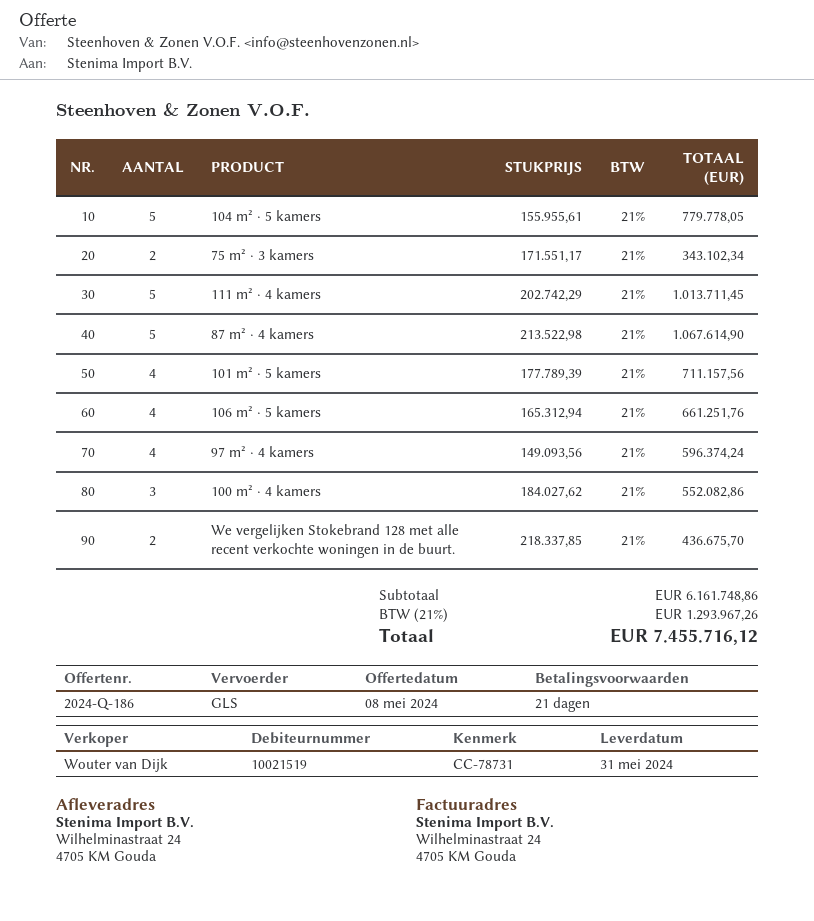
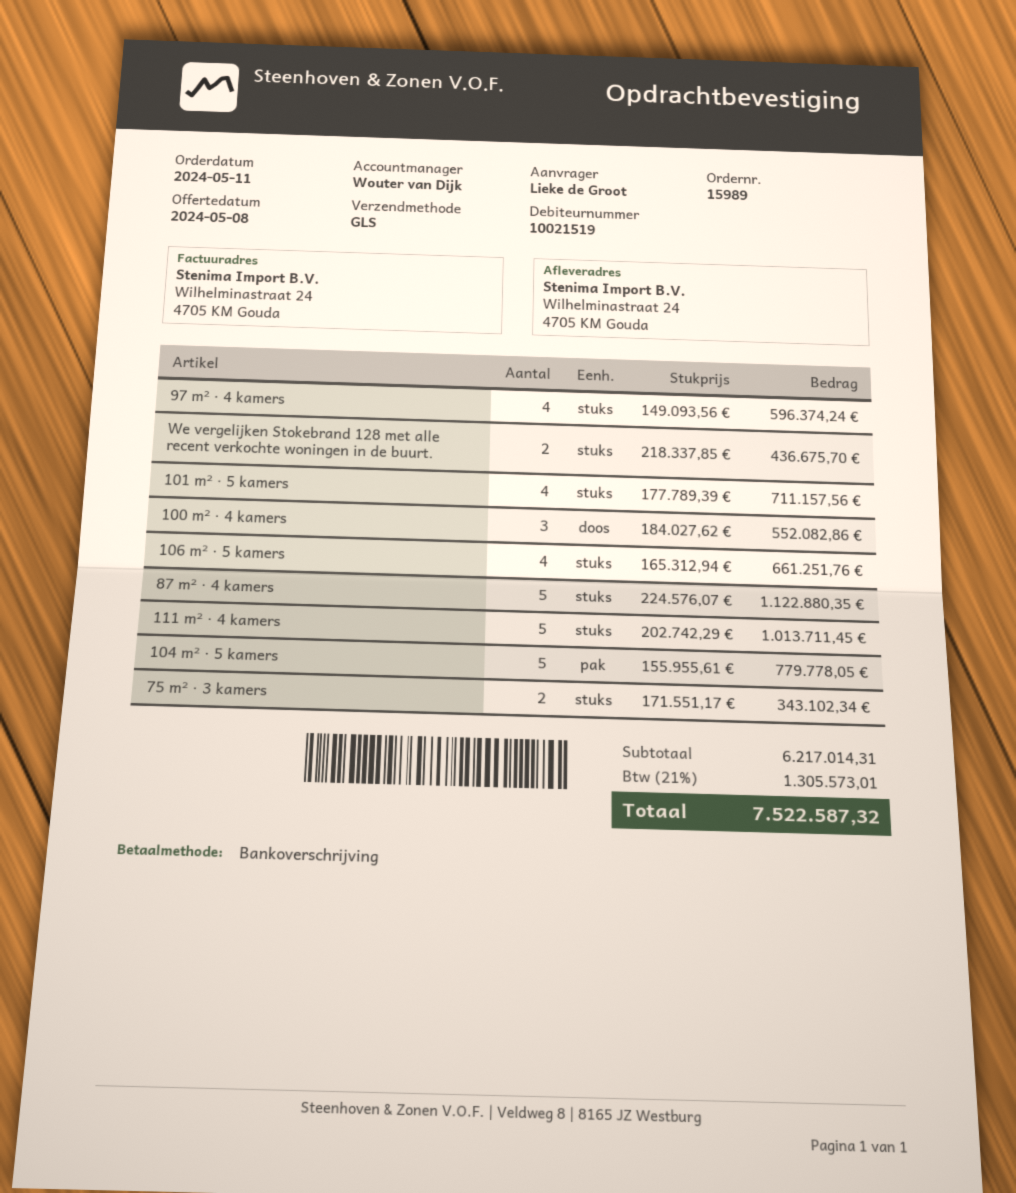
87 m² · 4 kamers: 5 x 213522.98 = 1067614.90 -> 5 x 224576.07 = 1122880.35
subtotal: 6161748.86 -> 6217014.31
tax: 21% = 1293967.26 -> 21% = 1305573.01
total: 7455716.12 -> 7522587.32

